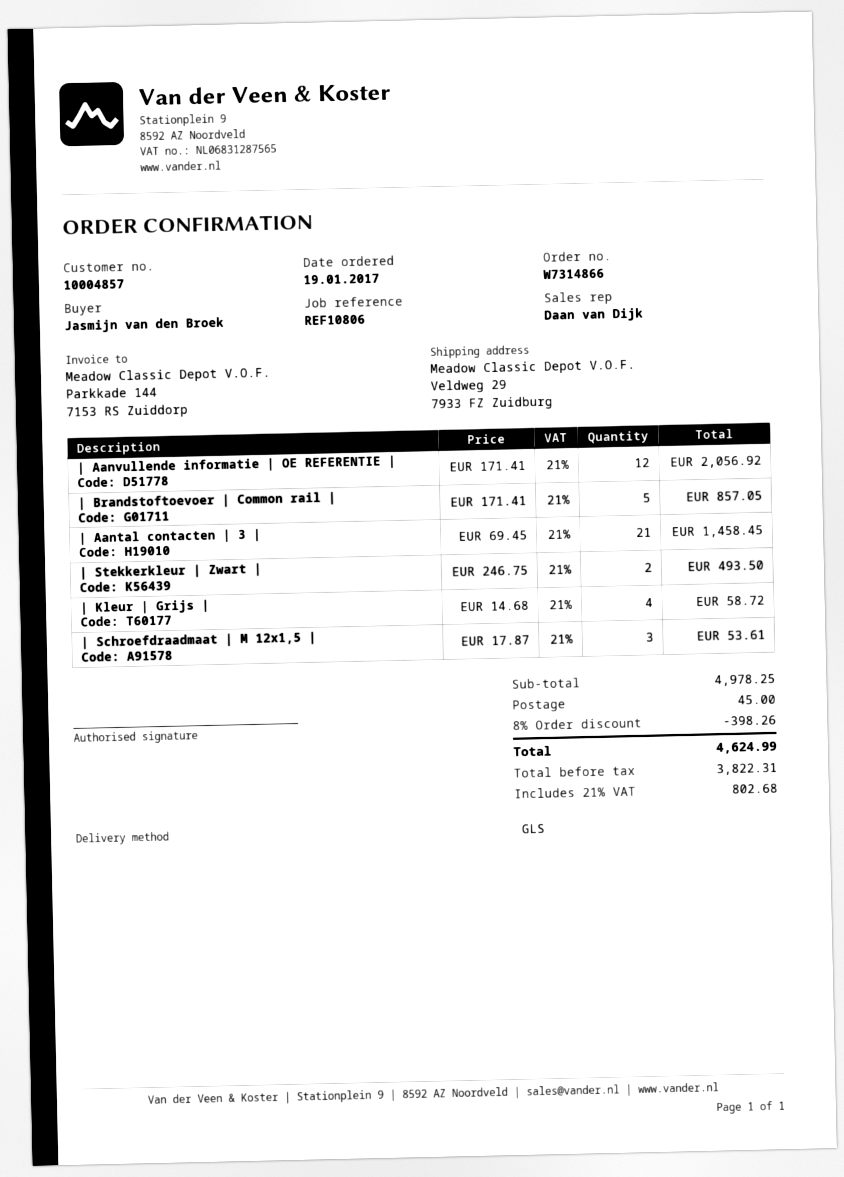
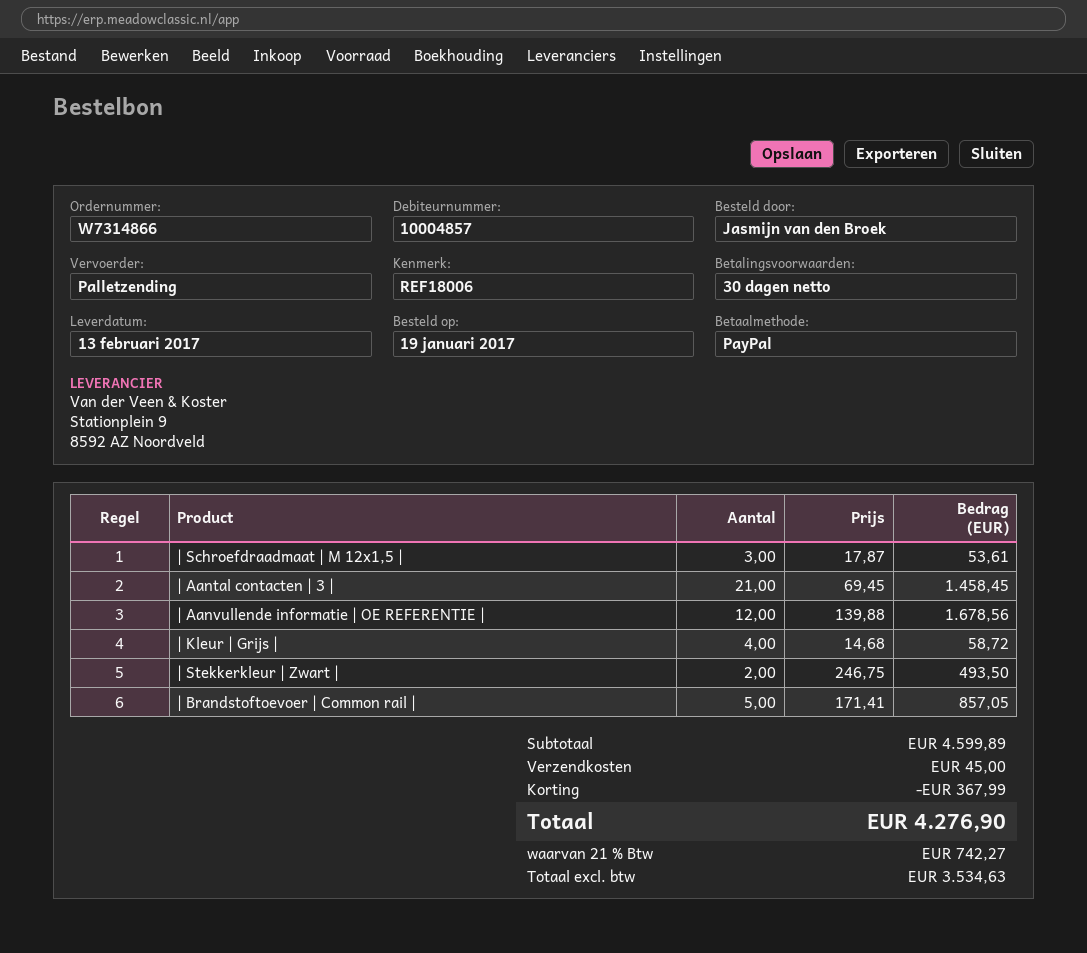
reference: REF10806 -> REF18006
shipping method: GLS -> pallet freight
| Aanvullende informatie | OE REFERENTIE |: 12 x 171.41 = 2056.92 -> 12 x 139.88 = 1678.56
subtotal: 4978.25 -> 4599.89
discount: 398.26 -> 367.99
net: 3822.31 -> 3534.63
tax: 21% = 802.68 -> 21% = 742.27
total: 4624.99 -> 4276.90

